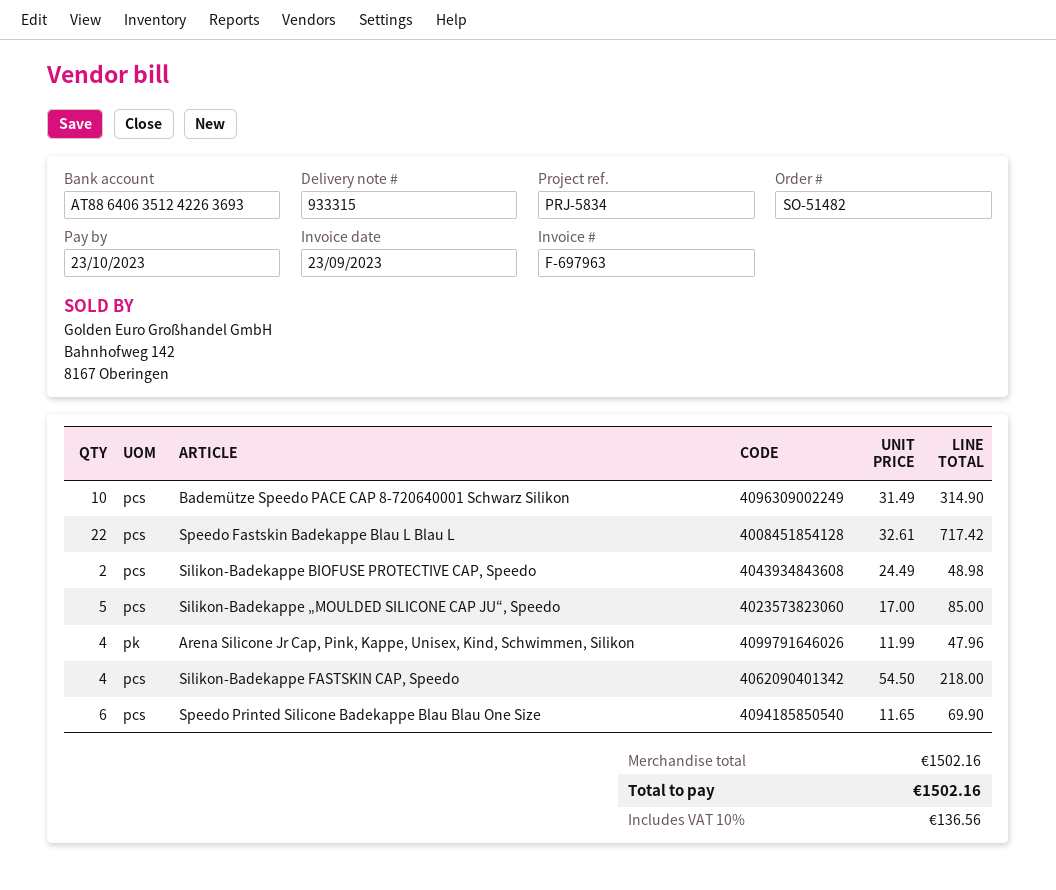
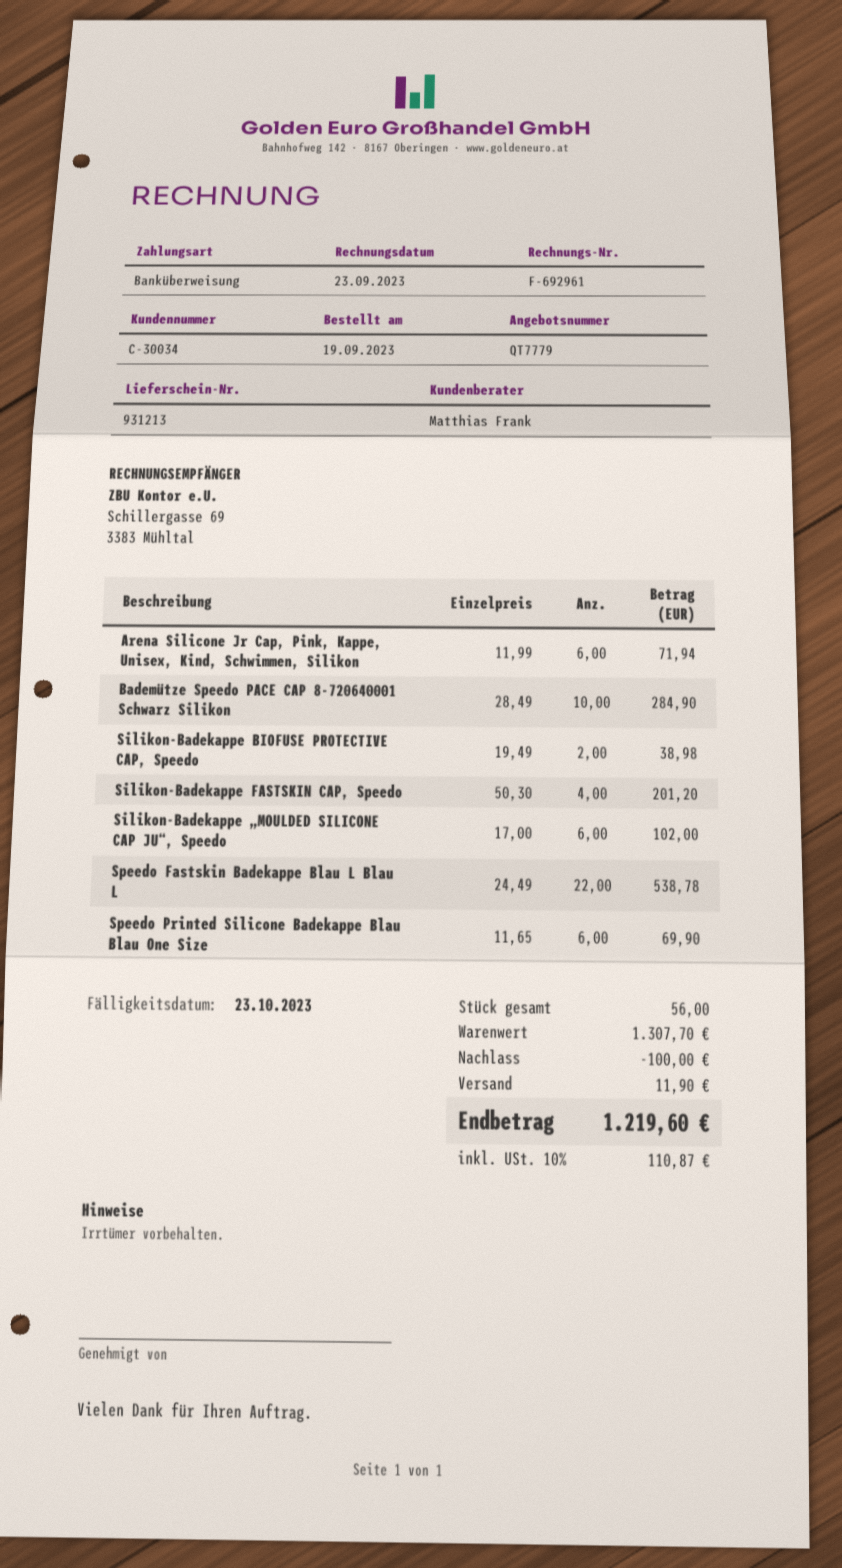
delivery note number: 933315 -> 931213
invoice number: F-697963 -> F-692961
Bademütze Speedo PACE CAP 8-720640001 Schwarz Silikon: 10 x 31.49 = 314.90 -> 10 x 28.49 = 284.90
Speedo Fastskin Badekappe Blau L Blau L: 22 x 32.61 = 717.42 -> 22 x 24.49 = 538.78
Silikon-Badekappe BIOFUSE PROTECTIVE CAP, Speedo: 2 x 24.49 = 48.98 -> 2 x 19.49 = 38.98
Silikon-Badekappe „MOULDED SILICONE CAP JU“, Speedo: 5 x 17.00 = 85.00 -> 6 x 17.00 = 102.00
Arena Silicone Jr Cap, Pink, Kappe, Unisex, Kind, Schwimmen, Silikon: 4 x 11.99 = 47.96 -> 6 x 11.99 = 71.94
Silikon-Badekappe FASTSKIN CAP, Speedo: 4 x 54.50 = 218.00 -> 4 x 50.30 = 201.20
subtotal: 1502.16 -> 1307.70
discount: none -> 100.00
shipping: none -> 11.90
tax: 10% = 136.56 -> 10% = 110.87
total: 1502.16 -> 1219.60

